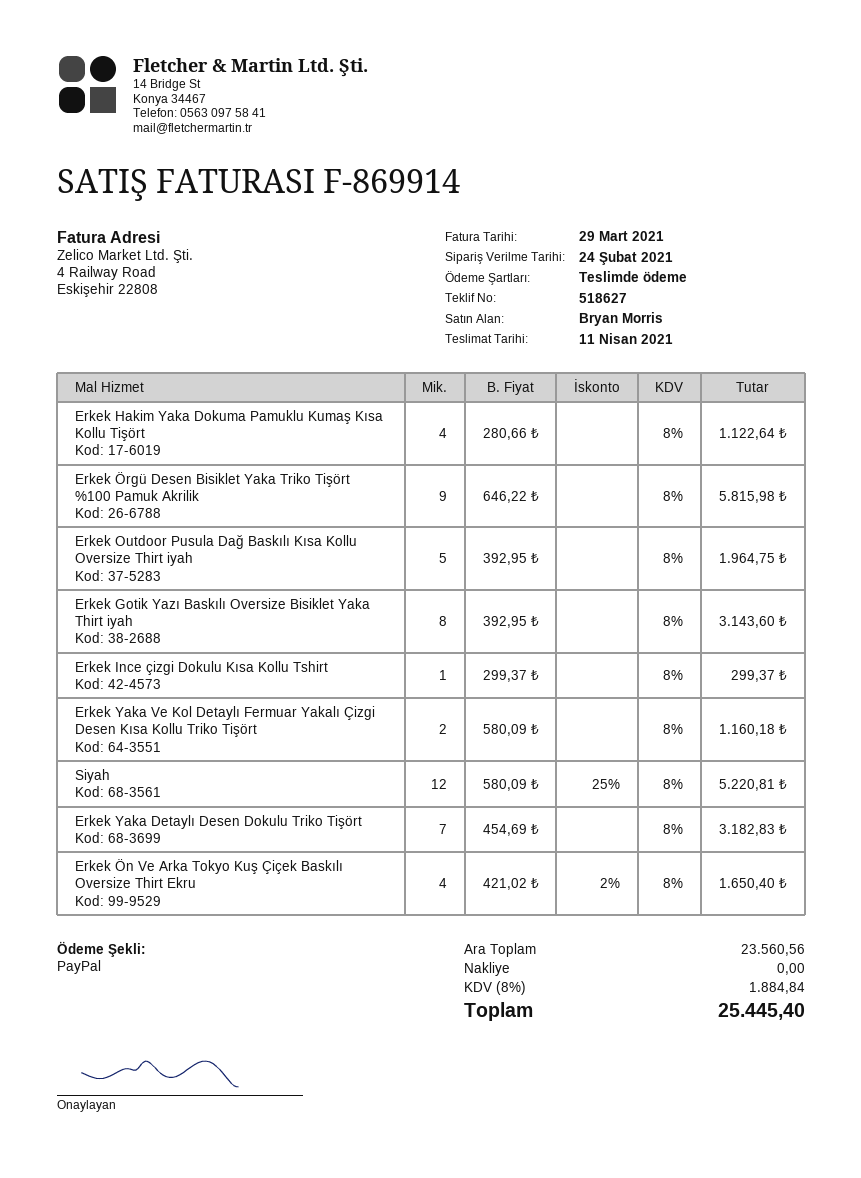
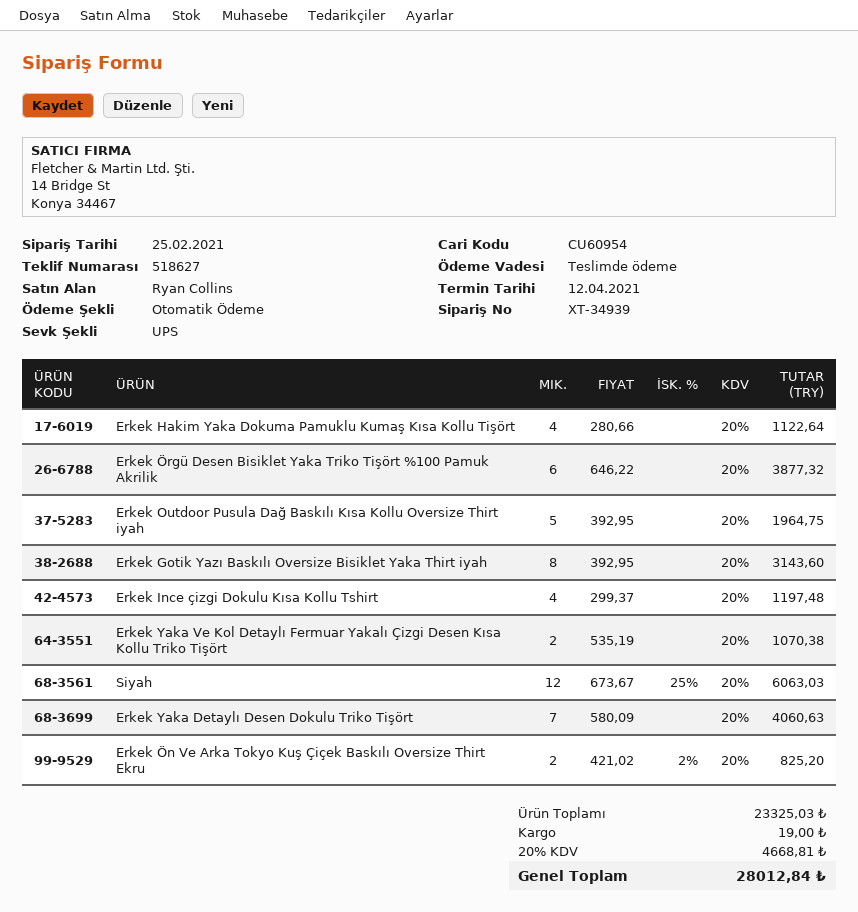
order date: 2021-02-24 -> 2021-02-25
delivery date: 2021-04-11 -> 2021-04-12
ordered by: Bryan Morris -> Ryan Collins
payment method: PayPal -> direct debit
Erkek Örgü Desen Bisiklet Yaka Triko Tişört %100 Pamuk Akrilik: 9 x 646.22 = 5815.98 -> 6 x 646.22 = 3877.32
Erkek Ince çizgi Dokulu Kısa Kollu Tshirt: 1 x 299.37 = 299.37 -> 4 x 299.37 = 1197.48
Erkek Yaka Ve Kol Detaylı Fermuar Yakalı Çizgi Desen Kısa Kollu Triko Tişört: 2 x 580.09 = 1160.18 -> 2 x 535.19 = 1070.38
Siyah: 12 x 580.09 - 25% = 5220.81 -> 12 x 673.67 - 25% = 6063.03
Erkek Yaka Detaylı Desen Dokulu Triko Tişört: 7 x 454.69 = 3182.83 -> 7 x 580.09 = 4060.63
Erkek Ön Ve Arka Tokyo Kuş Çiçek Baskılı Oversize Thirt Ekru: 4 x 421.02 - 2% = 1650.40 -> 2 x 421.02 - 2% = 825.20
subtotal: 23560.56 -> 23325.03
shipping: 0.00 -> 19.00
tax: 8% = 1884.84 -> 20% = 4668.81
total: 25445.40 -> 28012.84

